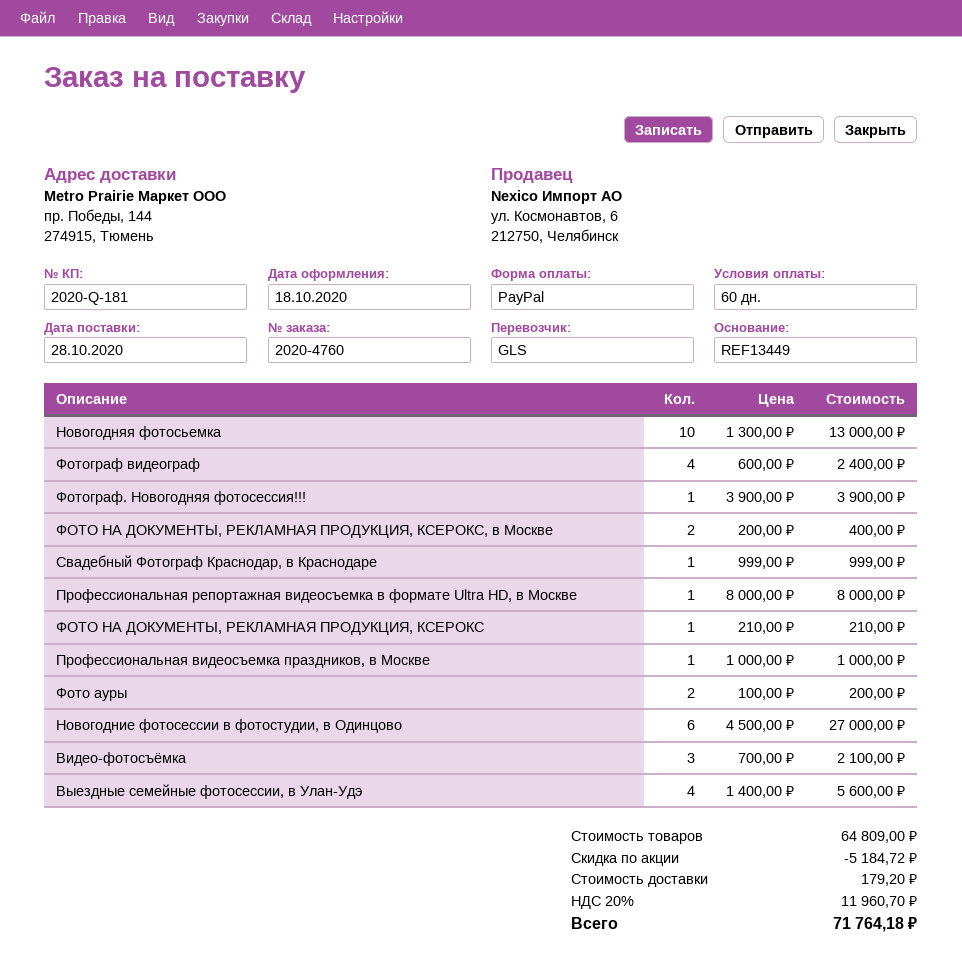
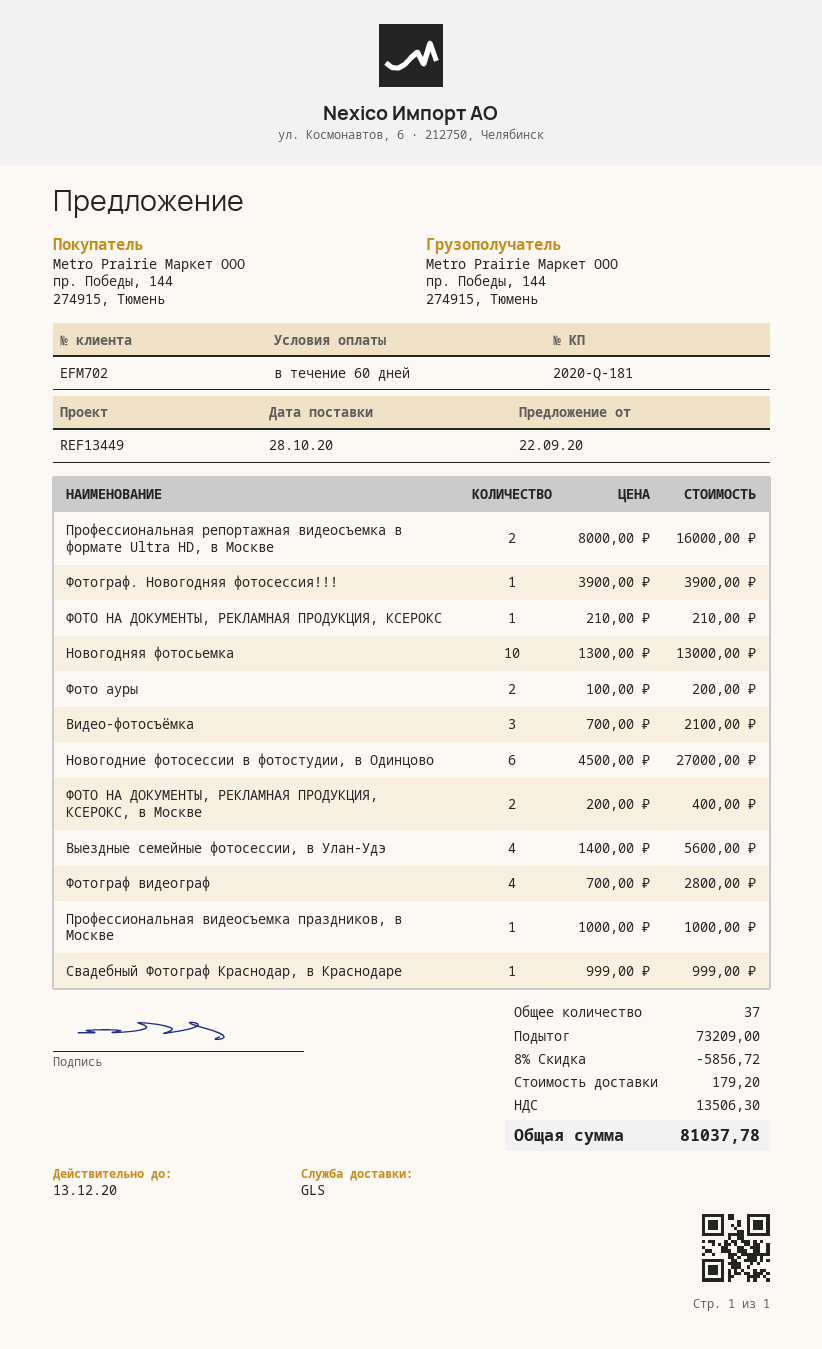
Фотограф видеограф: 4 x 600.00 = 2400.00 -> 4 x 700.00 = 2800.00
Профессиональная репортажная видеосъемка в формате Ultra HD, в Москве: 1 x 8000.00 = 8000.00 -> 2 x 8000.00 = 16000.00
subtotal: 64809.00 -> 73209.00
discount: 5184.72 -> 5856.72
tax: 11960.70 -> 13506.30
total: 71764.18 -> 81037.78

